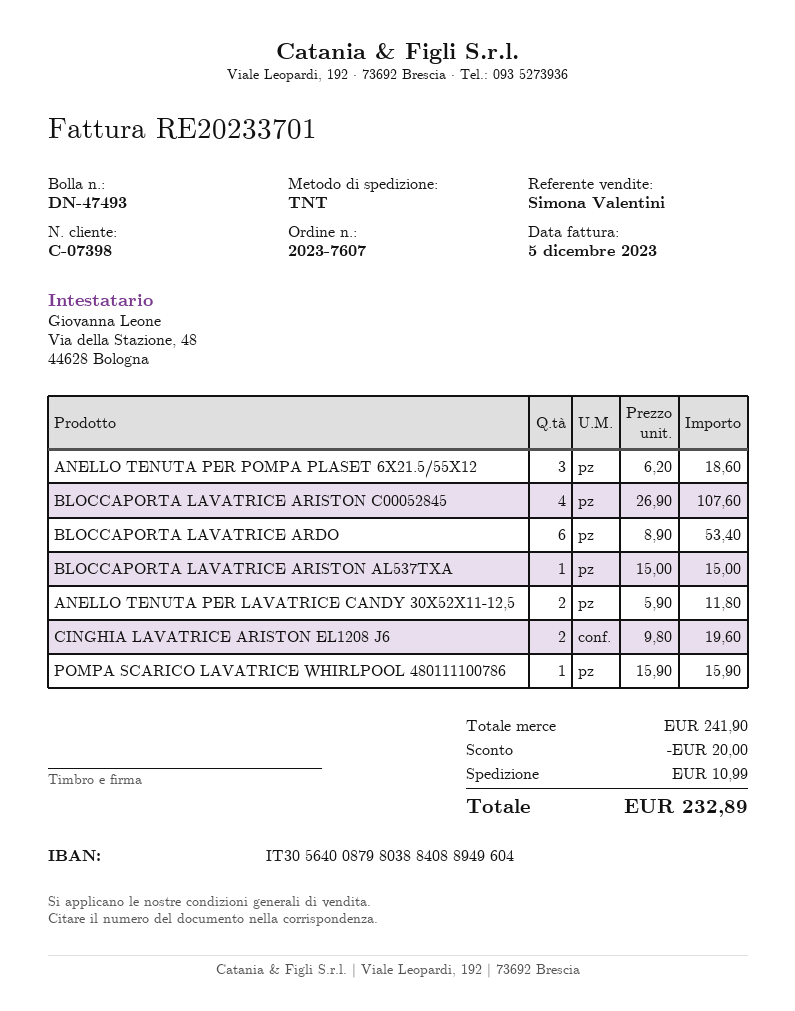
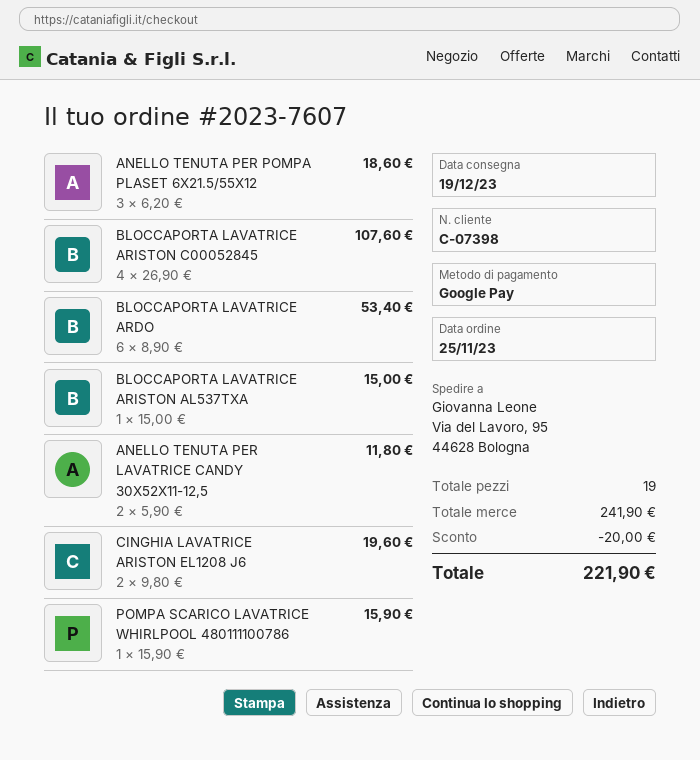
shipping: 10.99 -> none
total: 232.89 -> 221.90

